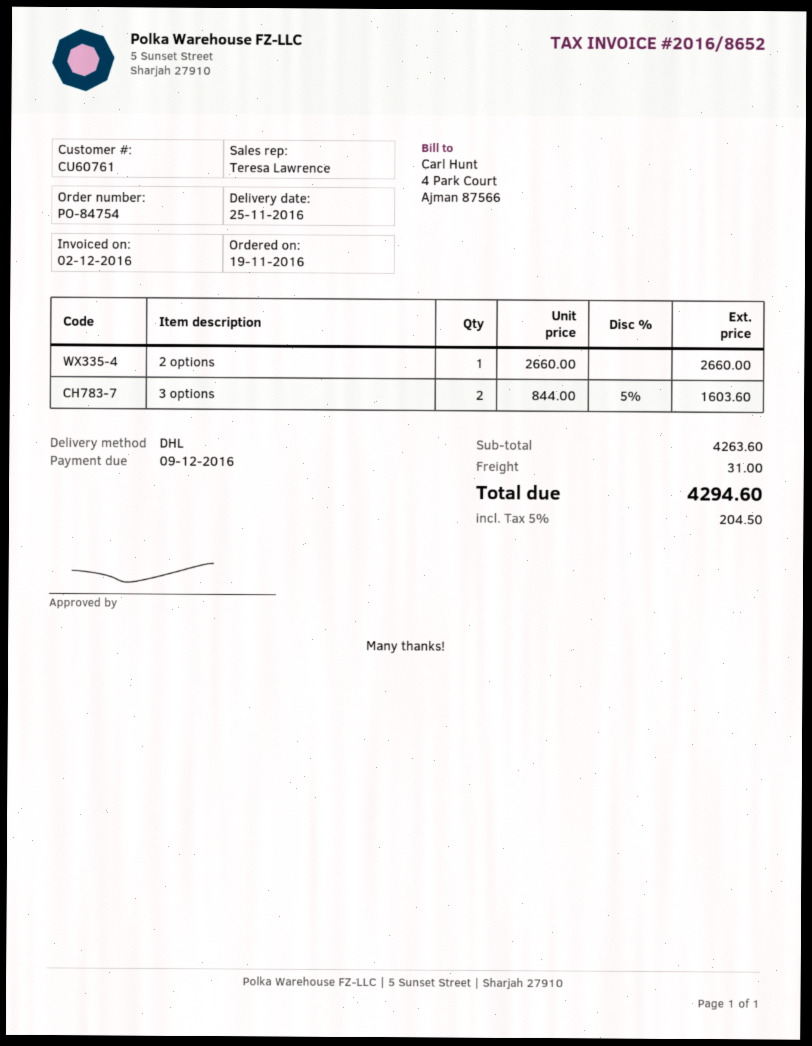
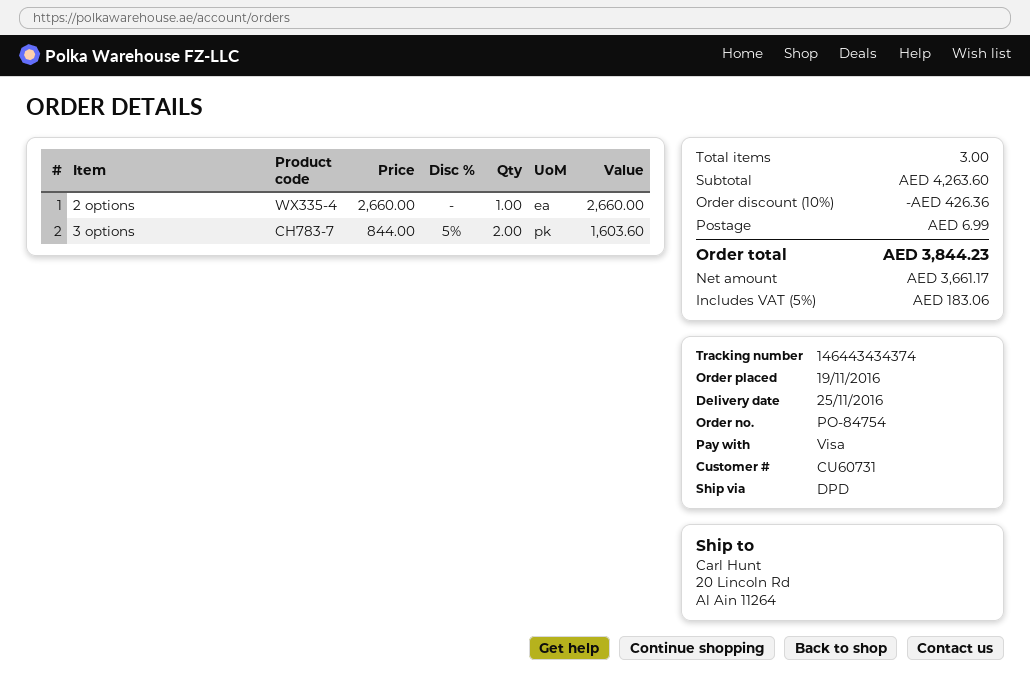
customer number: CU60761 -> CU60731
shipping method: DHL -> DPD
discount: none -> 10% = 426.36
shipping: 31.00 -> 6.99
tax: 5% = 204.50 -> 5% = 183.06
total: 4294.60 -> 3844.23

